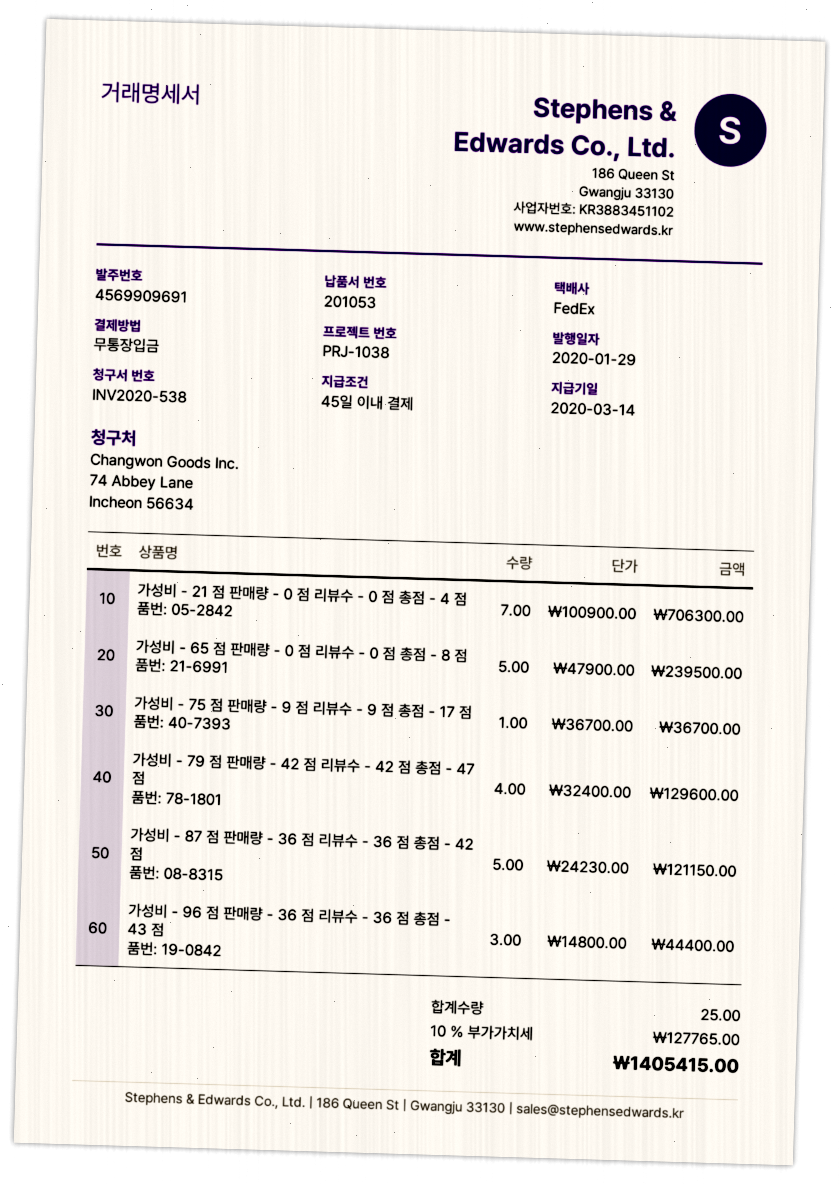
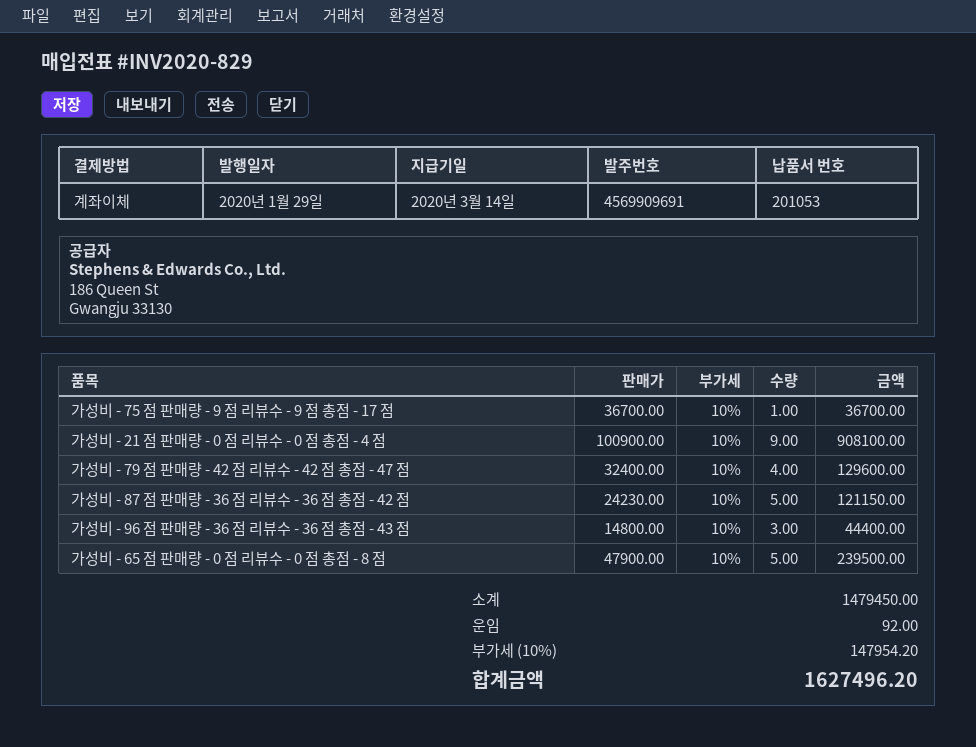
invoice number: INV2020-538 -> INV2020-829
가성비 - 21 점 판매량 - 0 점 리뷰수 - 0 점 총점 - 4 점: 7 x 100900.00 = 706300.00 -> 9 x 100900.00 = 908100.00
shipping: none -> 92.00
tax: 10% = 127765.00 -> 10% = 147954.20
total: 1405415.00 -> 1627496.20

